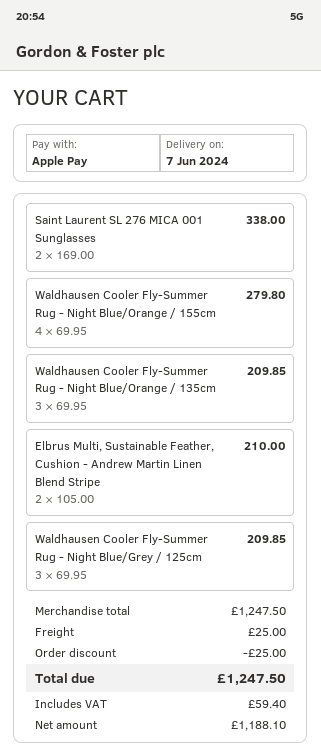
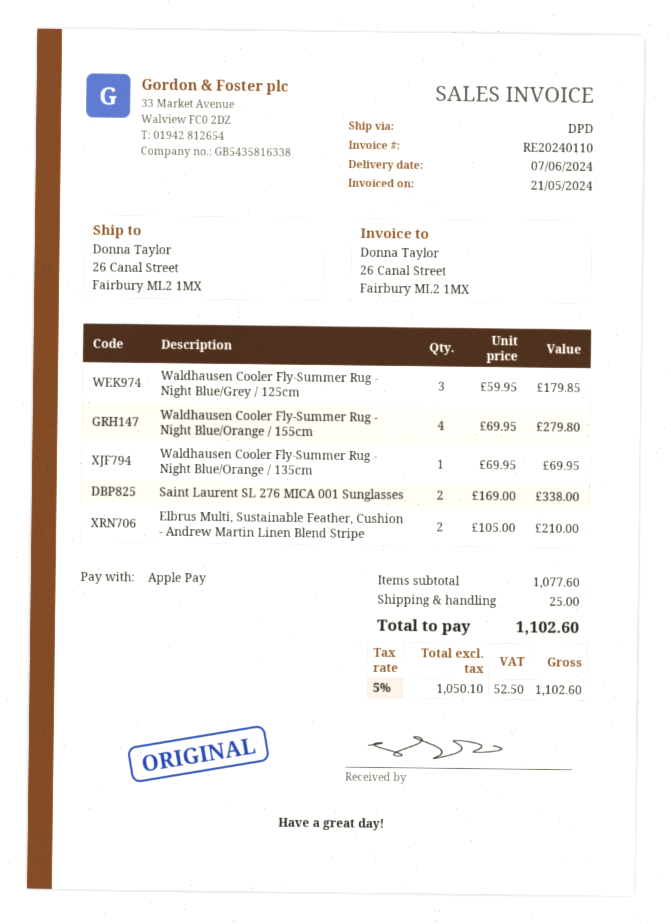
Waldhausen Cooler Fly-Summer Rug - Night Blue/Orange / 135cm: 3 x 69.95 = 209.85 -> 1 x 69.95 = 69.95
Waldhausen Cooler Fly-Summer Rug - Night Blue/Grey / 125cm: 3 x 69.95 = 209.85 -> 3 x 59.95 = 179.85
subtotal: 1247.50 -> 1077.60
discount: 25.00 -> none
net: 1188.10 -> 1050.10
tax: 59.40 -> 52.50
total: 1247.50 -> 1102.60

